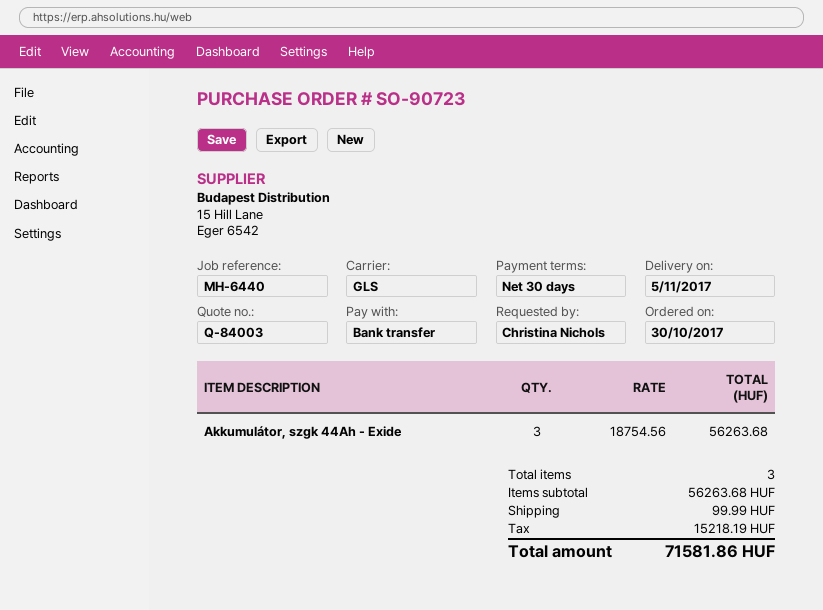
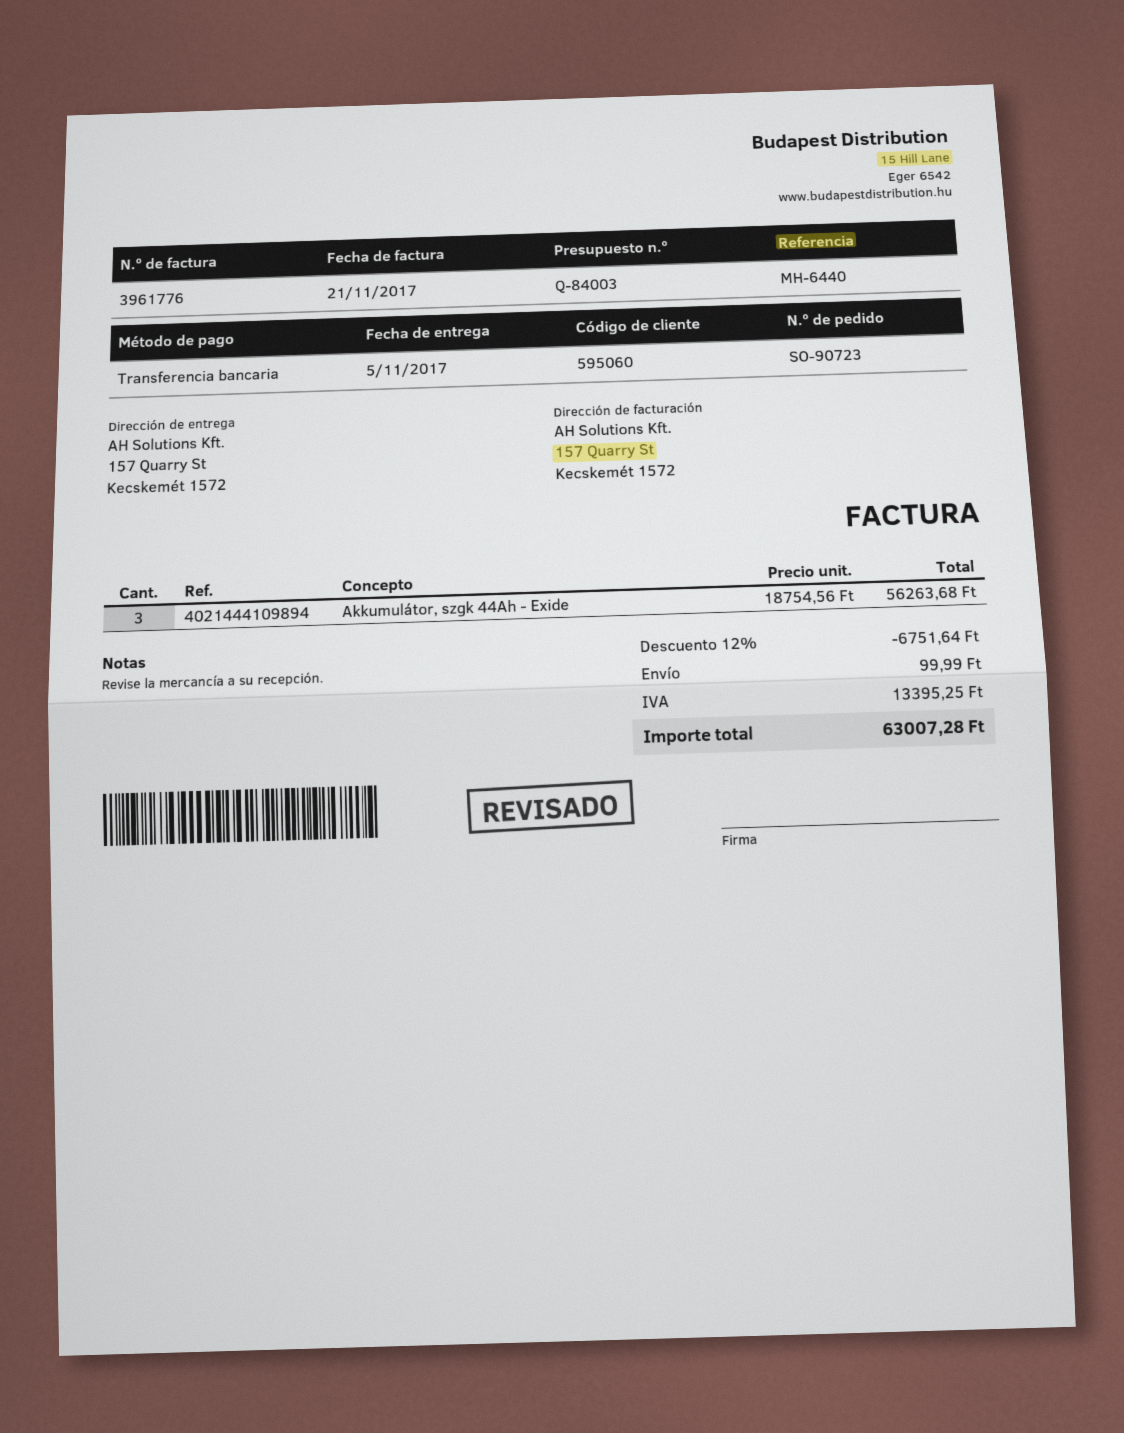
discount: none -> 12% = 6751.64
tax: 15218.19 -> 13395.25
total: 71581.86 -> 63007.28

